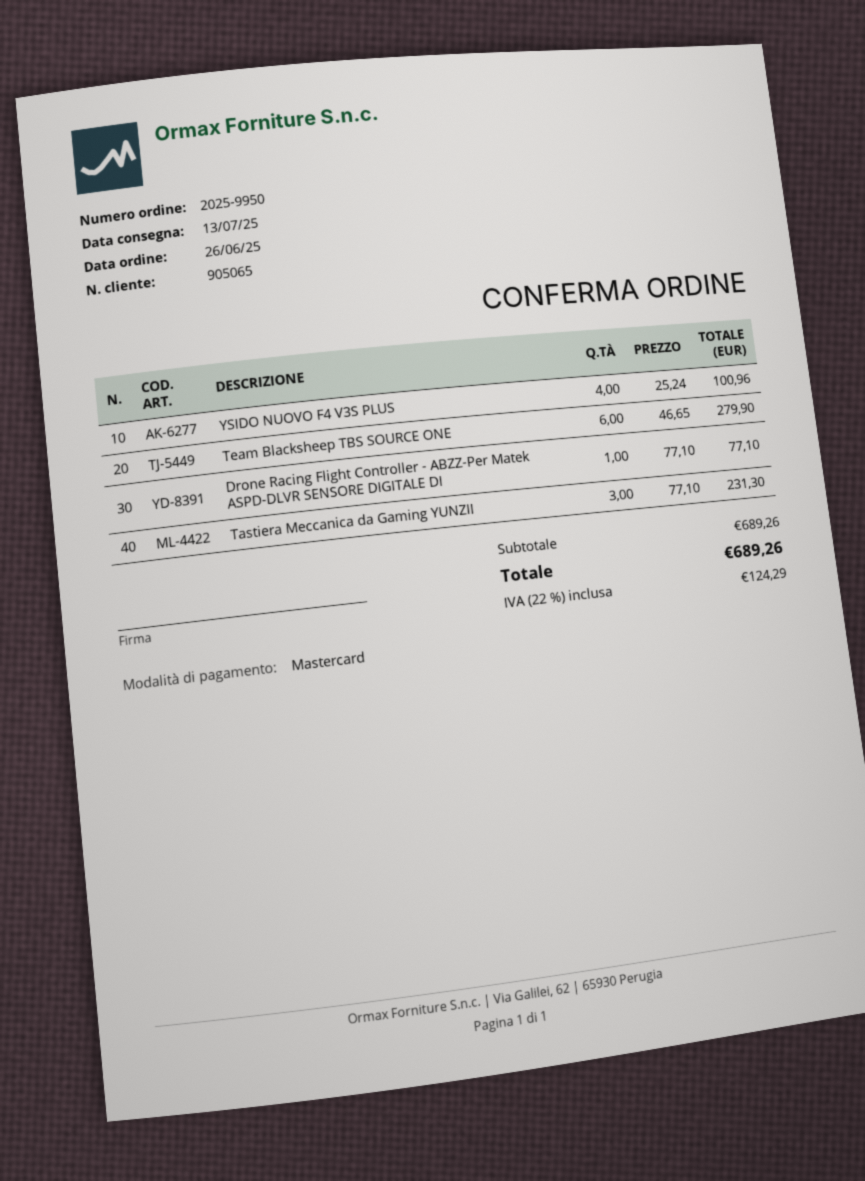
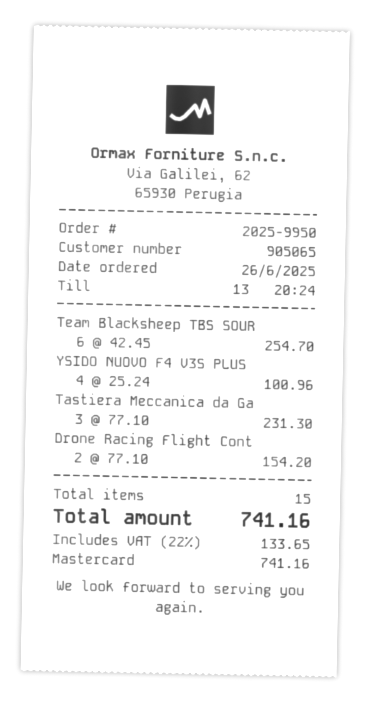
Team Blacksheep TBS SOURCE ONE: 6 x 46.65 = 279.90 -> 6 x 42.45 = 254.70
Drone Racing Flight Controller - ABZZ-Per Matek ASPD-DLVR SENSORE DIGITALE DI: 1 x 77.10 = 77.10 -> 2 x 77.10 = 154.20
tax: 22% = 124.29 -> 22% = 133.65
total: 689.26 -> 741.16

